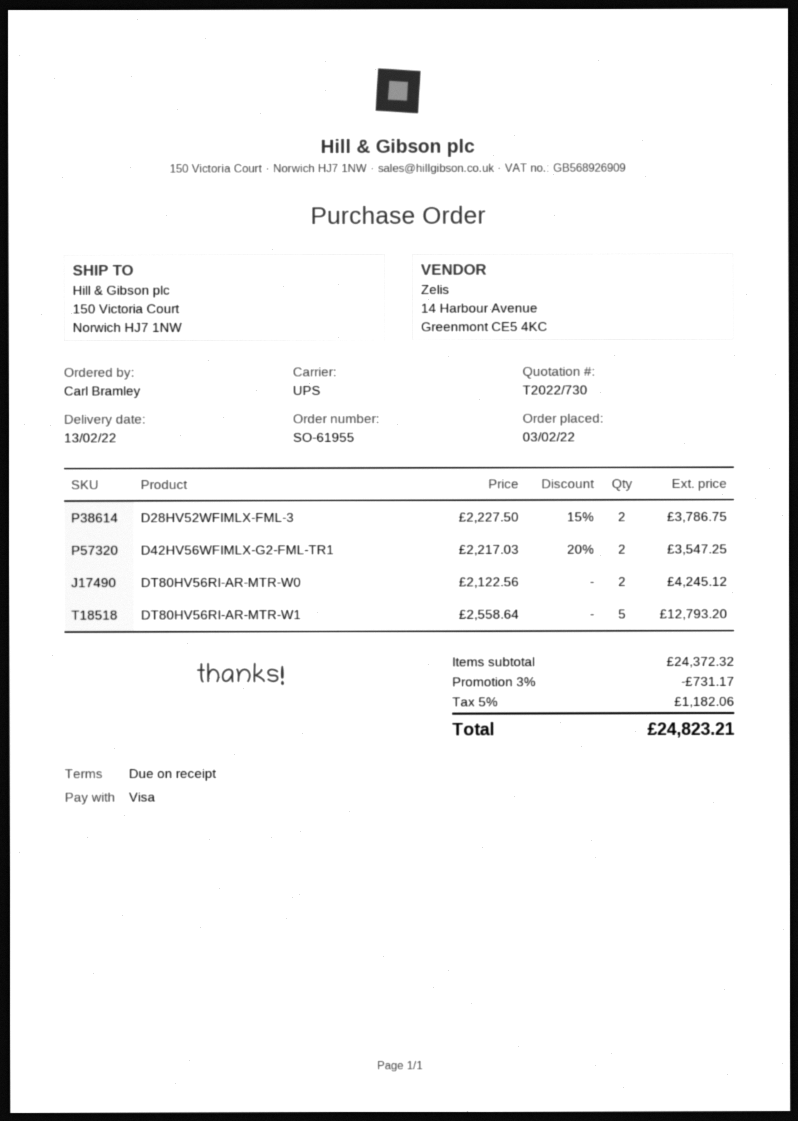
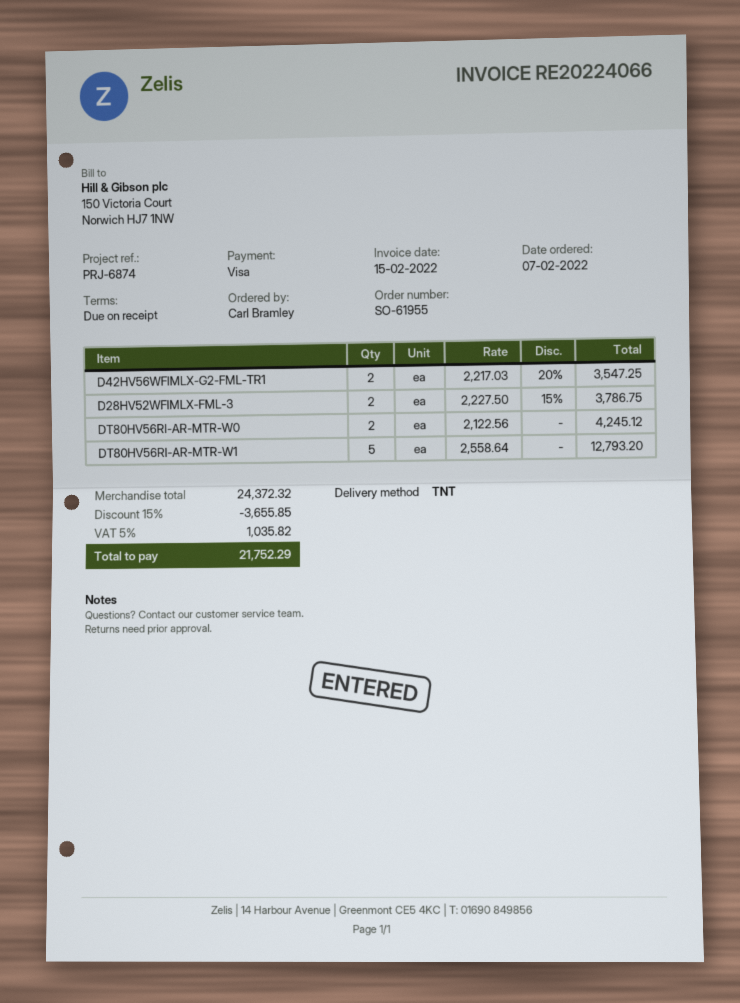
order date: 2022-02-03 -> 2022-02-07
shipping method: UPS -> TNT
discount: 3% = 731.17 -> 15% = 3655.85
tax: 5% = 1182.06 -> 5% = 1035.82
total: 24823.21 -> 21752.29

